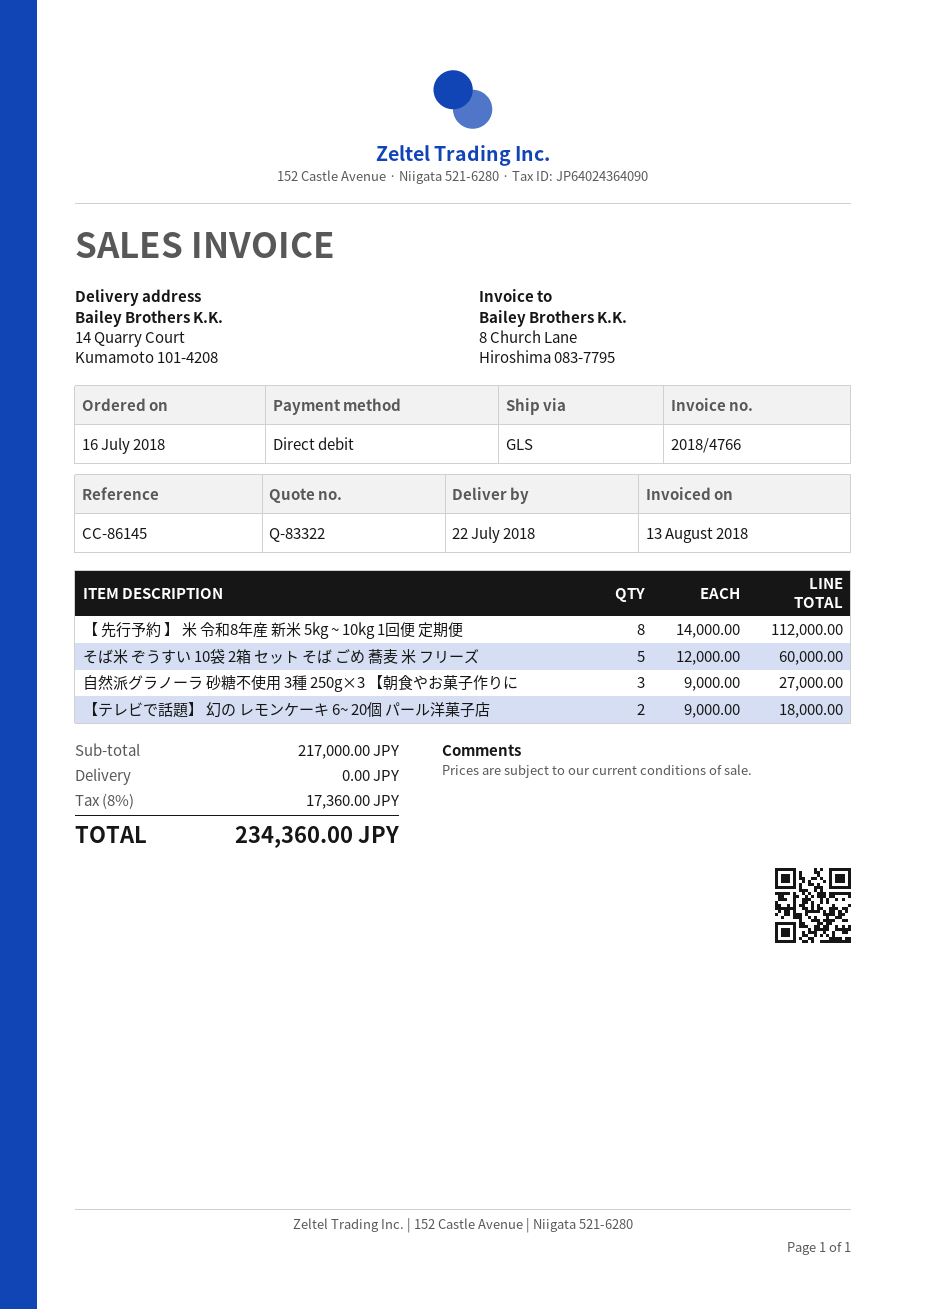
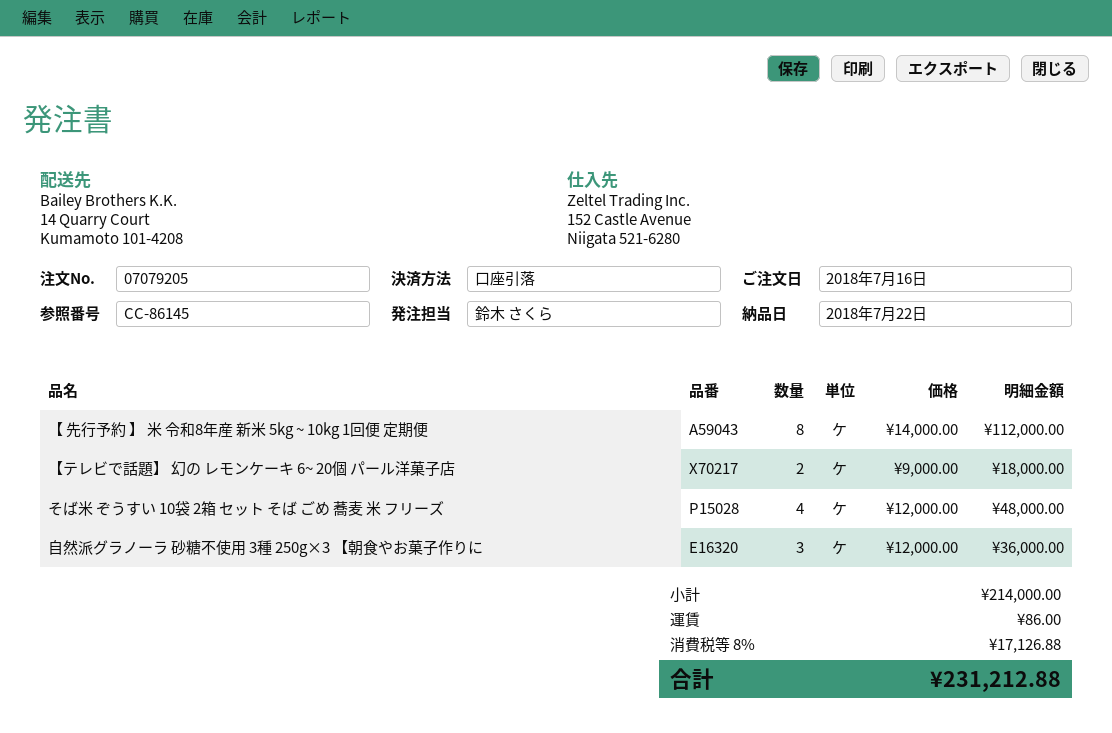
そば米 ぞうすい 10袋 2箱 セット そば ごめ 蕎麦 米 フリーズ: 5 x 12000.00 = 60000.00 -> 4 x 12000.00 = 48000.00
自然派グラノーラ 砂糖不使用 3種 250g×3 【朝食やお菓子作りに: 3 x 9000.00 = 27000.00 -> 3 x 12000.00 = 36000.00
subtotal: 217000.00 -> 214000.00
shipping: 0.00 -> 86.00
tax: 8% = 17360.00 -> 8% = 17126.88
total: 234360.00 -> 231212.88

